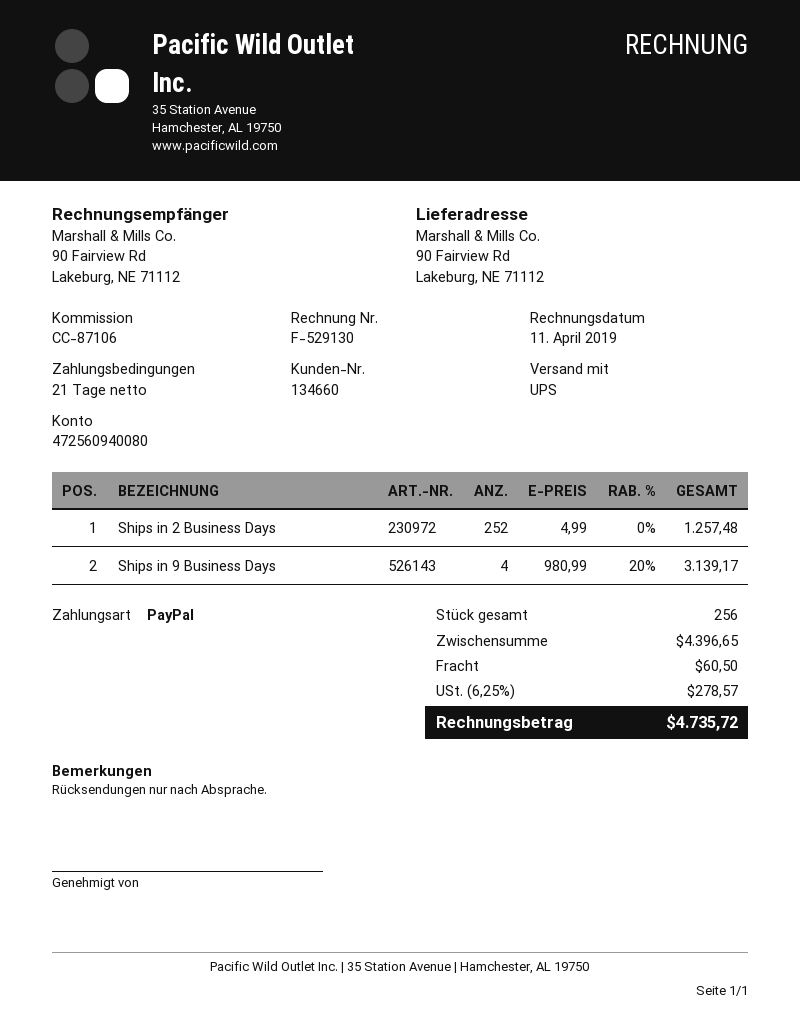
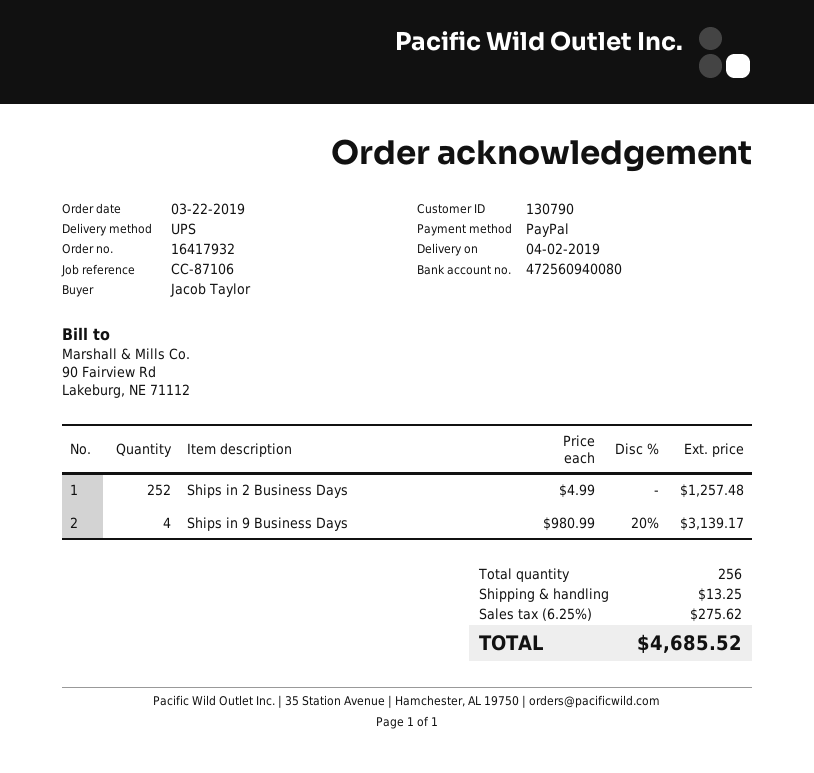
customer number: 134660 -> 130790
shipping: 60.50 -> 13.25
tax: 6.25% = 278.57 -> 6.25% = 275.62
total: 4735.72 -> 4685.52

